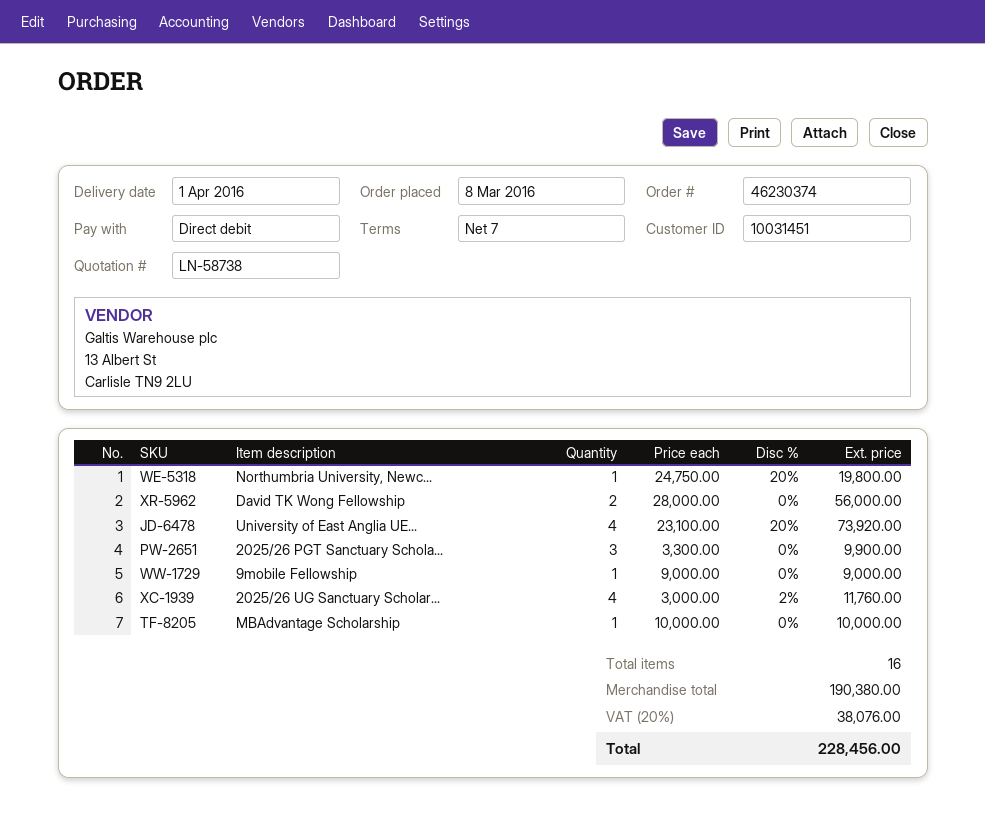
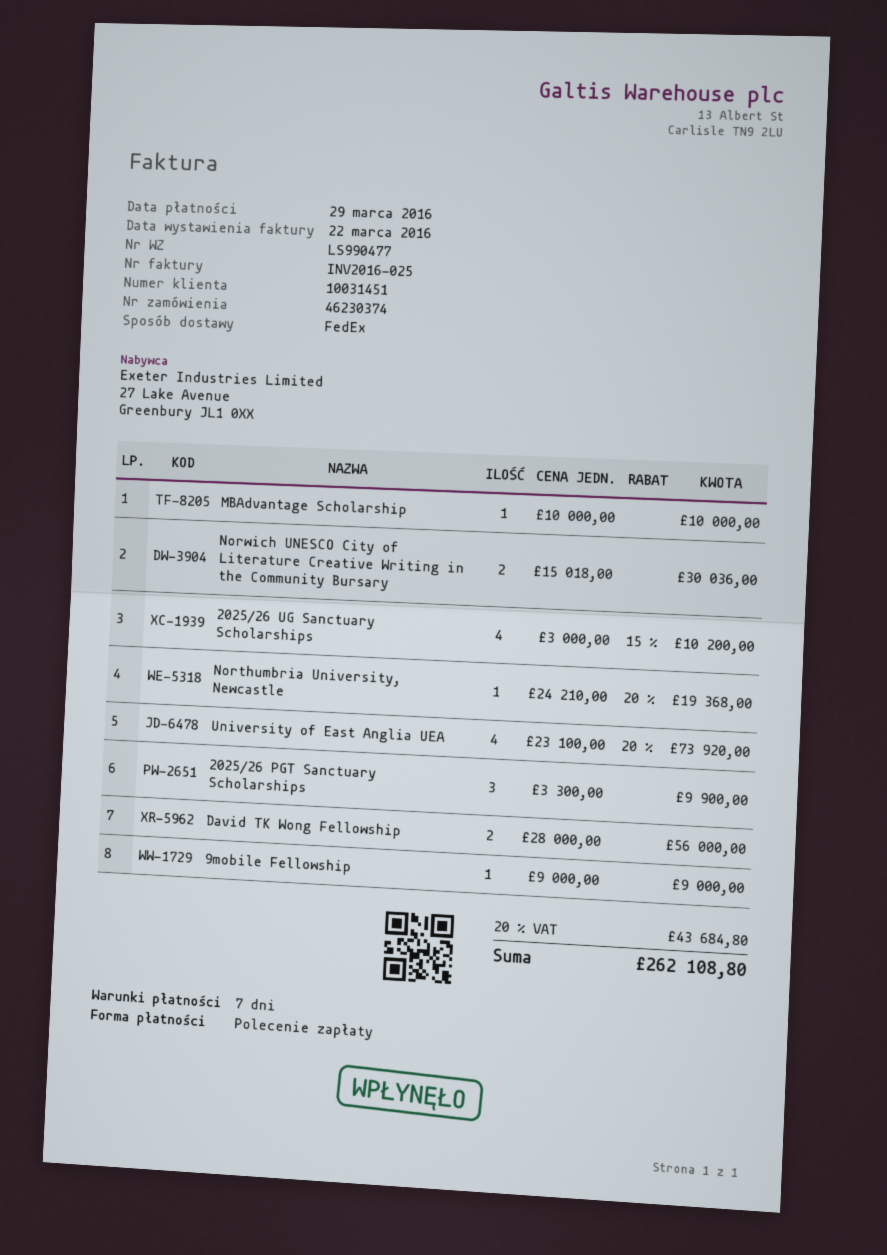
Northumbria University, Newc...: 1 x 24750.00 - 20% = 19800.00 -> 1 x 24210.00 - 20% = 19368.00
2025/26 UG Sanctuary Scholar...: 4 x 3000.00 - 2% = 11760.00 -> 4 x 3000.00 - 15% = 10200.00
Norwich UNESCO City of Literature Creative Writing in the Community Bursary: none -> 2 x 15018.00 = 30036.00
tax: 20% = 38076.00 -> 20% = 43684.80
total: 228456.00 -> 262108.80

